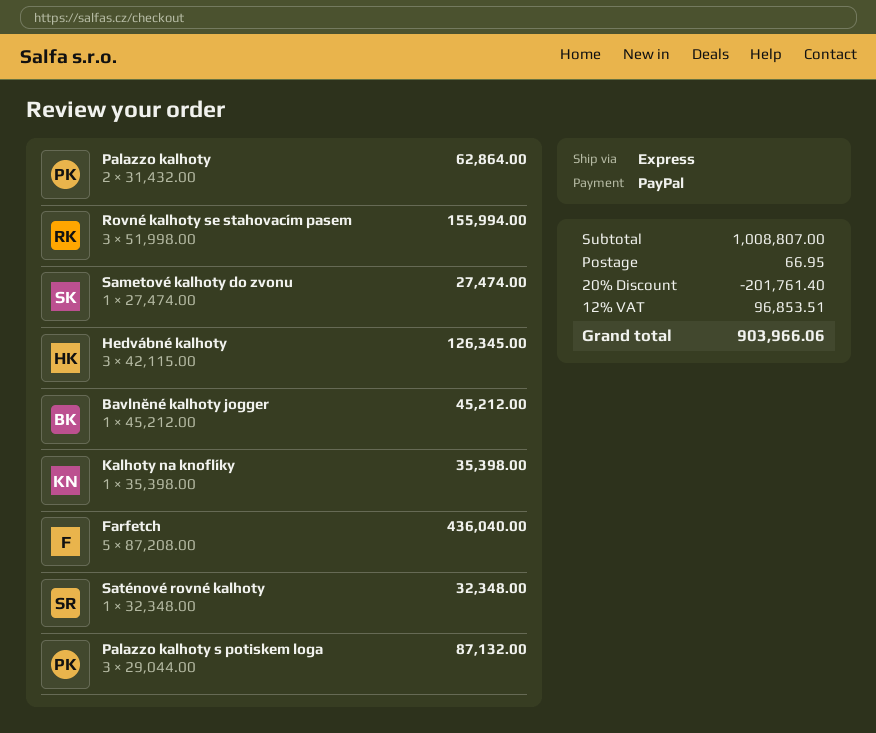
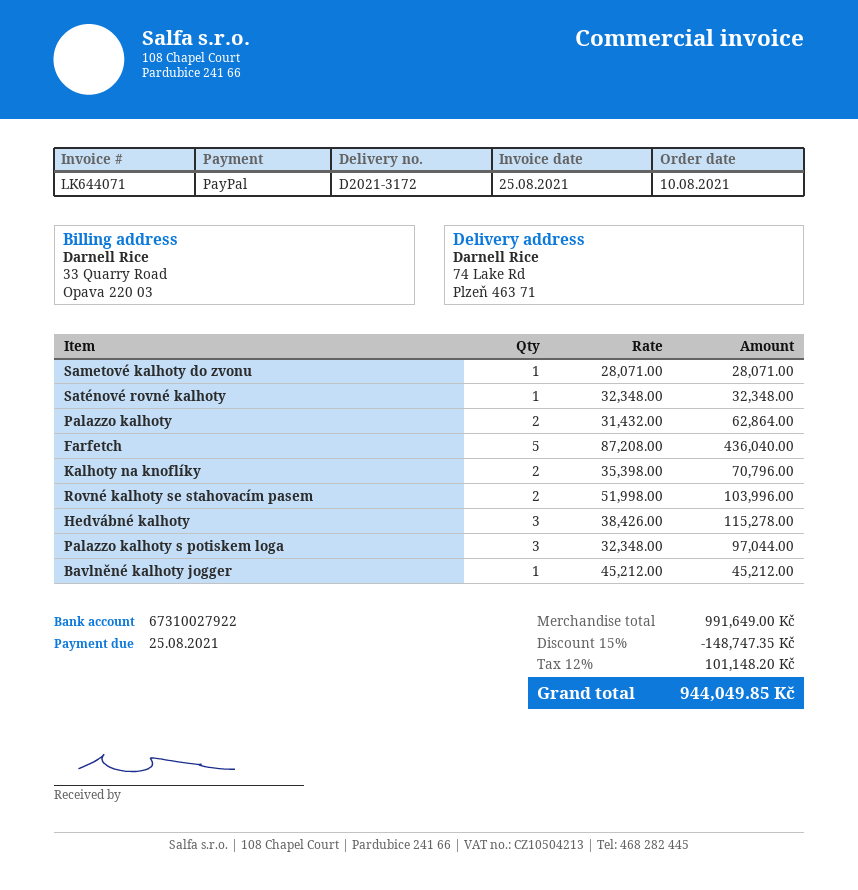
Rovné kalhoty se stahovacím pasem: 3 x 51998.00 = 155994.00 -> 2 x 51998.00 = 103996.00
Sametové kalhoty do zvonu: 1 x 27474.00 = 27474.00 -> 1 x 28071.00 = 28071.00
Hedvábné kalhoty: 3 x 42115.00 = 126345.00 -> 3 x 38426.00 = 115278.00
Kalhoty na knoflíky: 1 x 35398.00 = 35398.00 -> 2 x 35398.00 = 70796.00
Palazzo kalhoty s potiskem loga: 3 x 29044.00 = 87132.00 -> 3 x 32348.00 = 97044.00
subtotal: 1008807.00 -> 991649.00
discount: 20% = 201761.40 -> 15% = 148747.35
shipping: 66.95 -> none
tax: 12% = 96853.51 -> 12% = 101148.20
total: 903966.06 -> 944049.85

